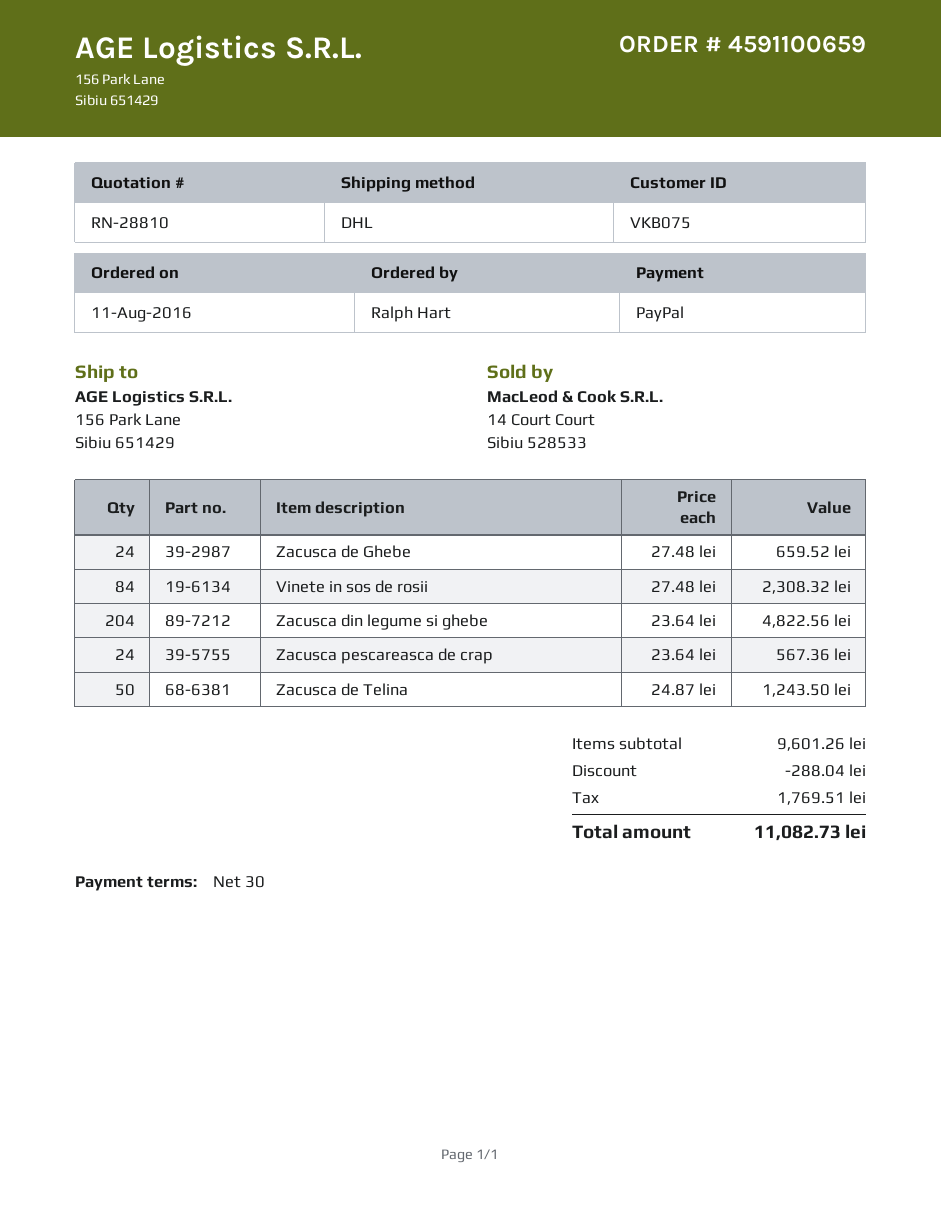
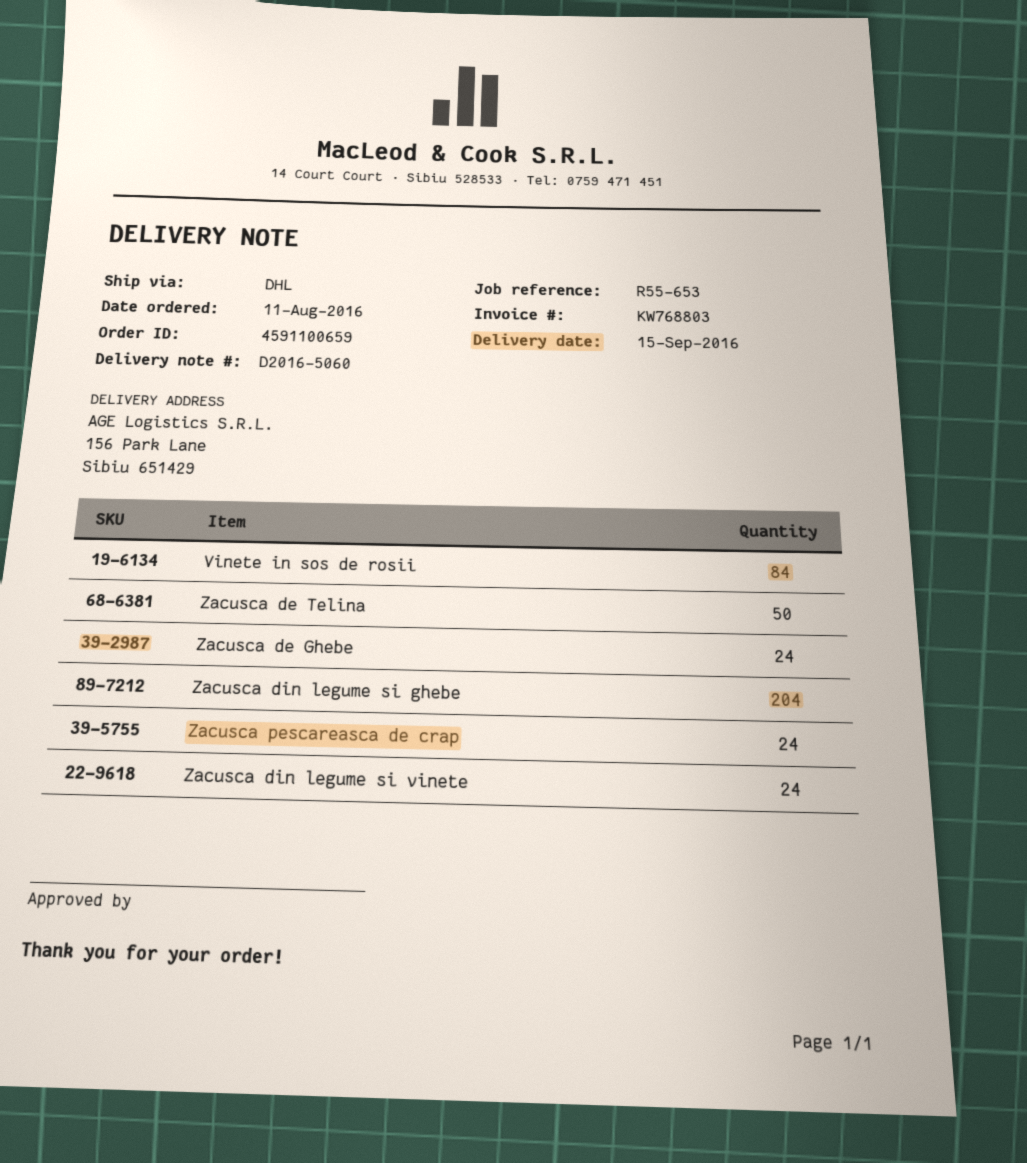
Zacusca din legume si vinete: none -> 24

